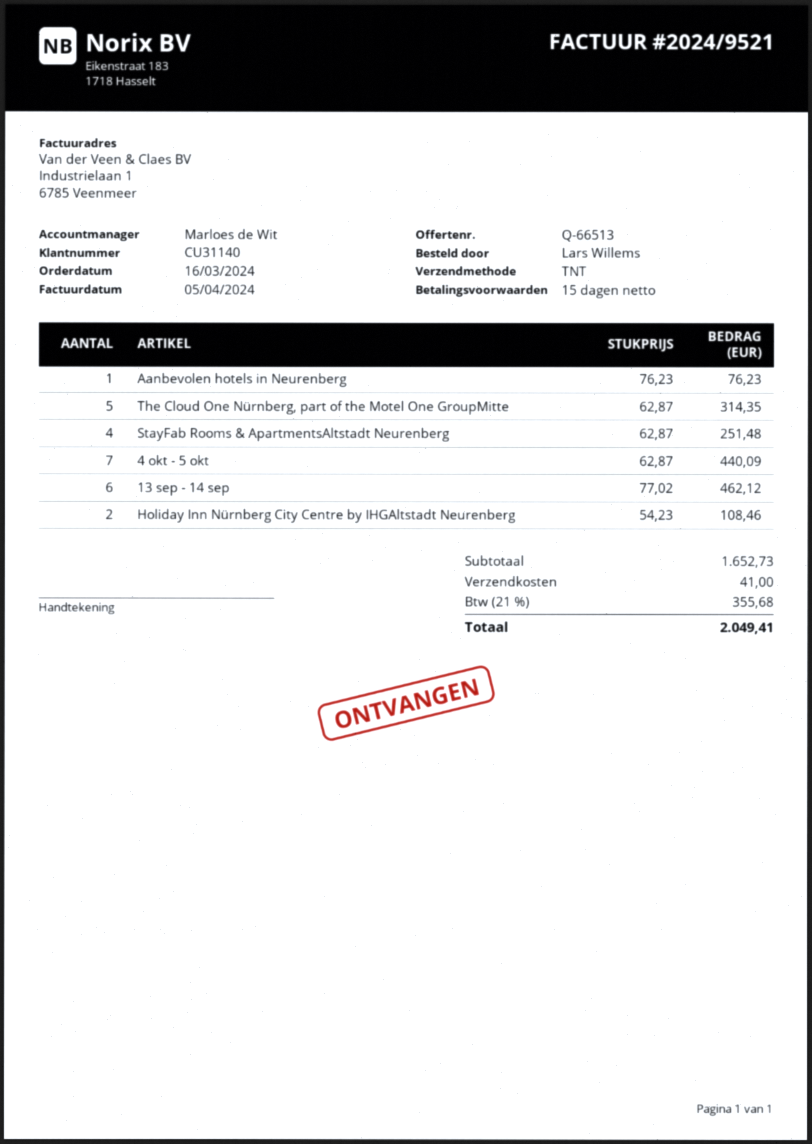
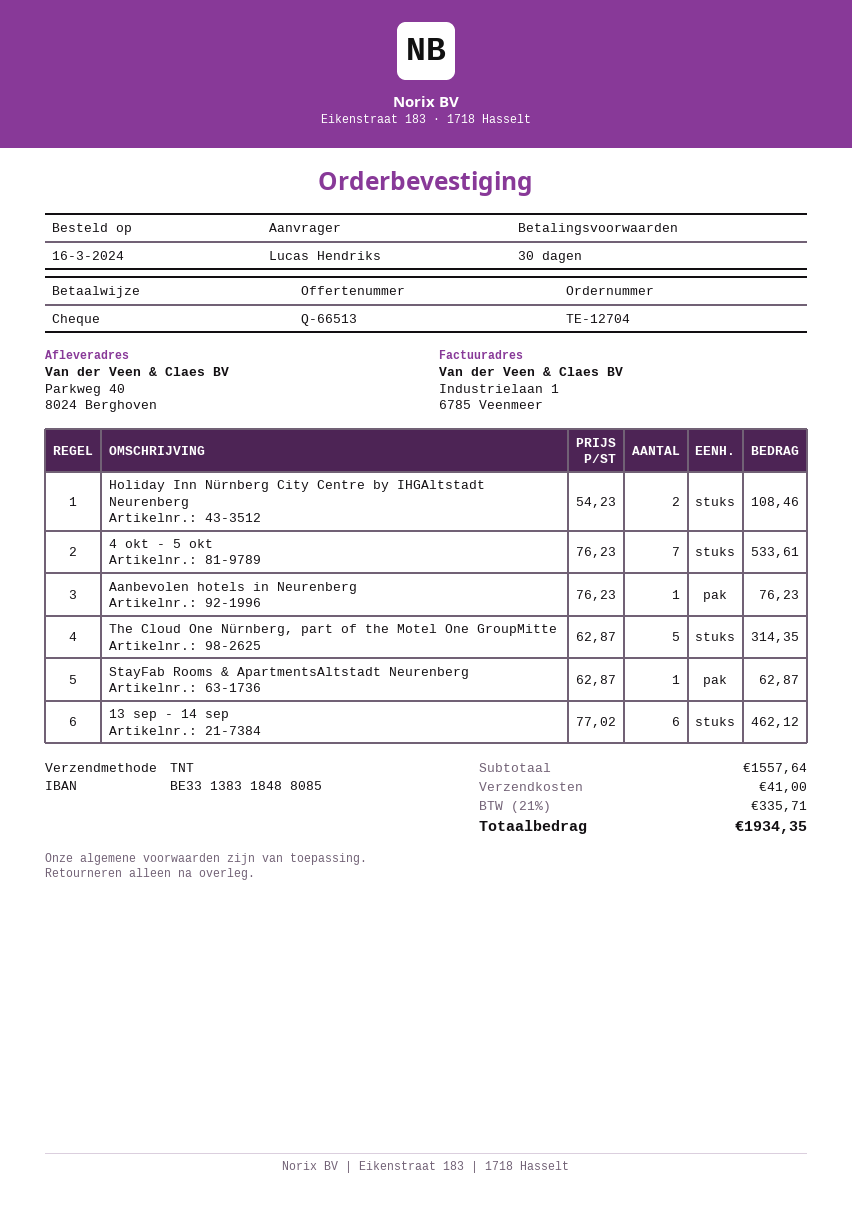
payment terms: 15 days -> 30 days
ordered by: Lars Willems -> Lucas Hendriks
StayFab Rooms & ApartmentsAltstadt Neurenberg: 4 x 62.87 = 251.48 -> 1 x 62.87 = 62.87
4 okt - 5 okt: 7 x 62.87 = 440.09 -> 7 x 76.23 = 533.61
subtotal: 1652.73 -> 1557.64
tax: 21% = 355.68 -> 21% = 335.71
total: 2049.41 -> 1934.35

